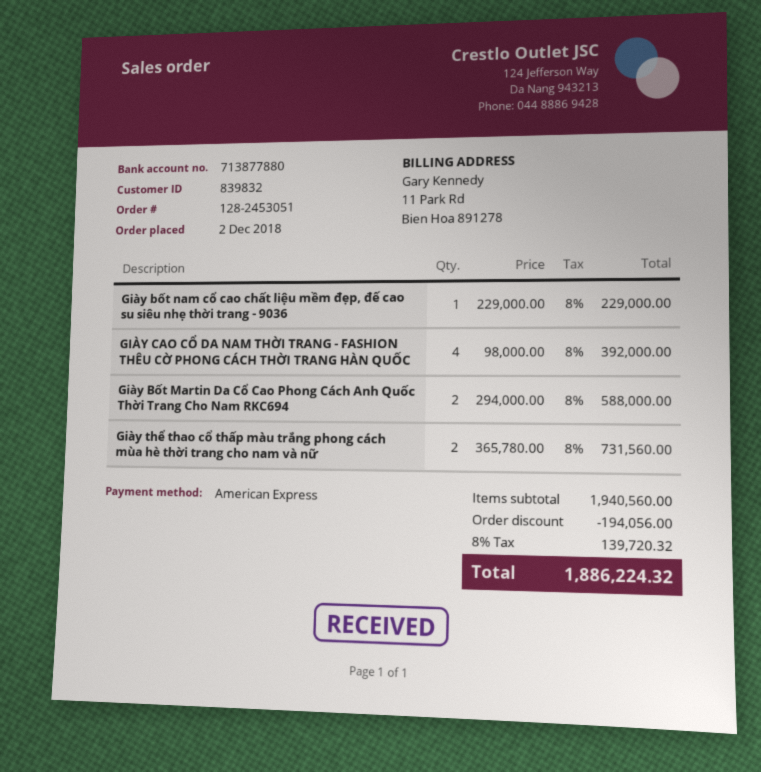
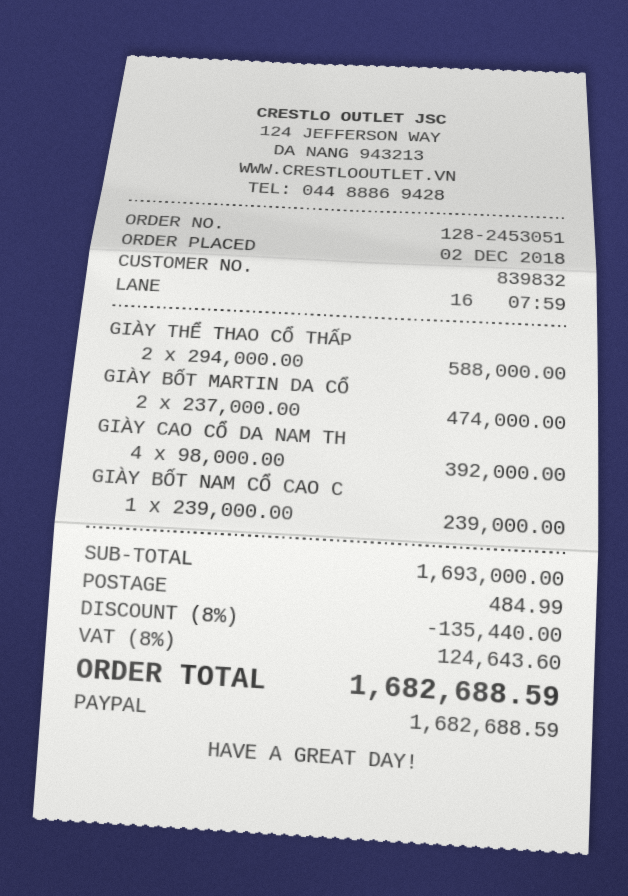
payment method: American Express -> PayPal
Giày bốt nam cổ cao chất liệu mềm đẹp, đế cao su siêu nhẹ thời trang - 9036: 1 x 229000.00 = 229000.00 -> 1 x 239000.00 = 239000.00
Giày Bốt Martin Da Cổ Cao Phong Cách Anh Quốc Thời Trang Cho Nam RKC694: 2 x 294000.00 = 588000.00 -> 2 x 237000.00 = 474000.00
Giày thể thao cổ thấp màu trắng phong cách mùa hè thời trang cho nam và nữ: 2 x 365780.00 = 731560.00 -> 2 x 294000.00 = 588000.00
subtotal: 1940560.00 -> 1693000.00
discount: 194056.00 -> 135440.00
shipping: none -> 484.99
tax: 8% = 139720.32 -> 8% = 124643.60
total: 1886224.32 -> 1682688.59

